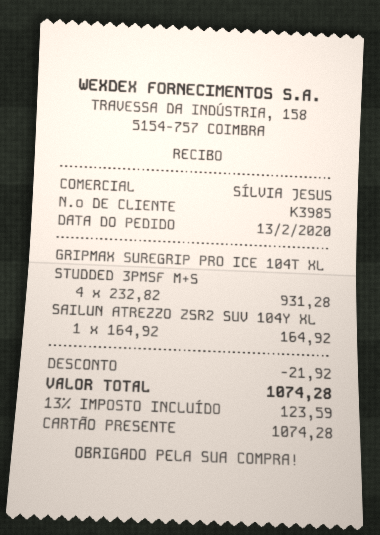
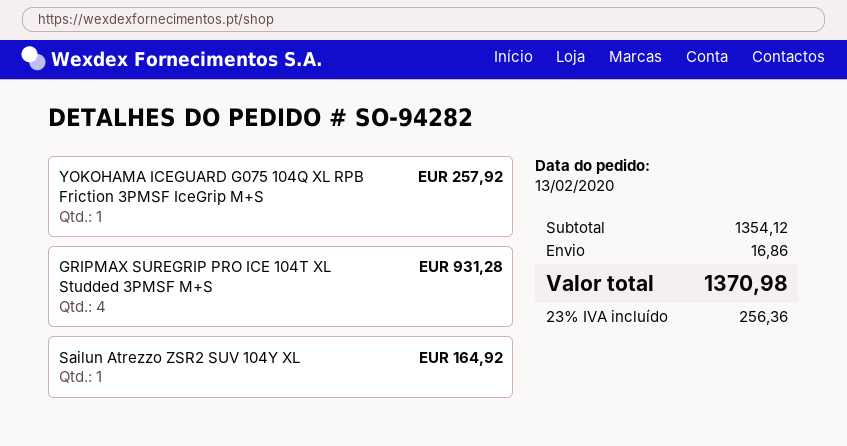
YOKOHAMA ICEGUARD G075 104Q XL RPB Friction 3PMSF IceGrip M+S: none -> 1 for 257.92
discount: 21.92 -> none
shipping: none -> 16.86
tax: 13% = 123.59 -> 23% = 256.36
total: 1074.28 -> 1370.98

